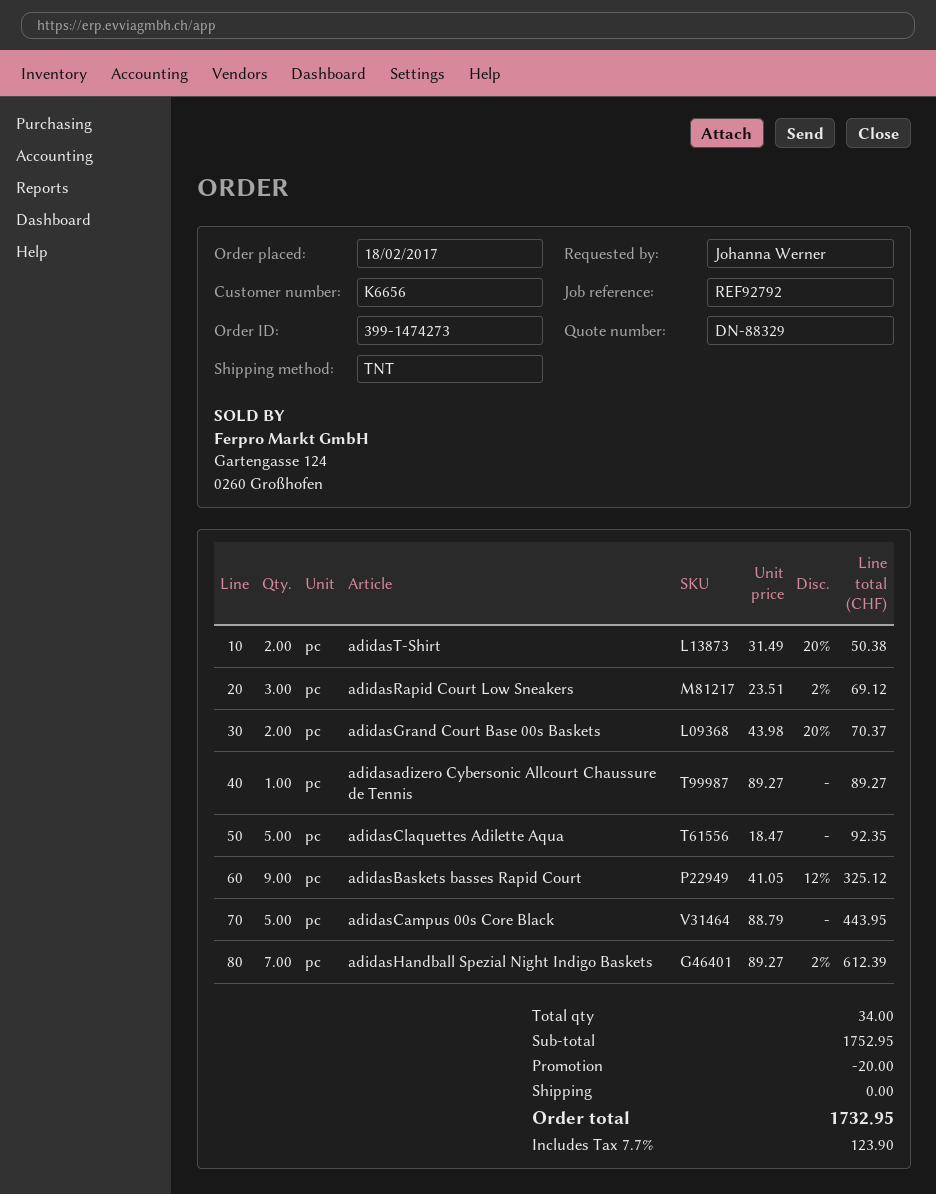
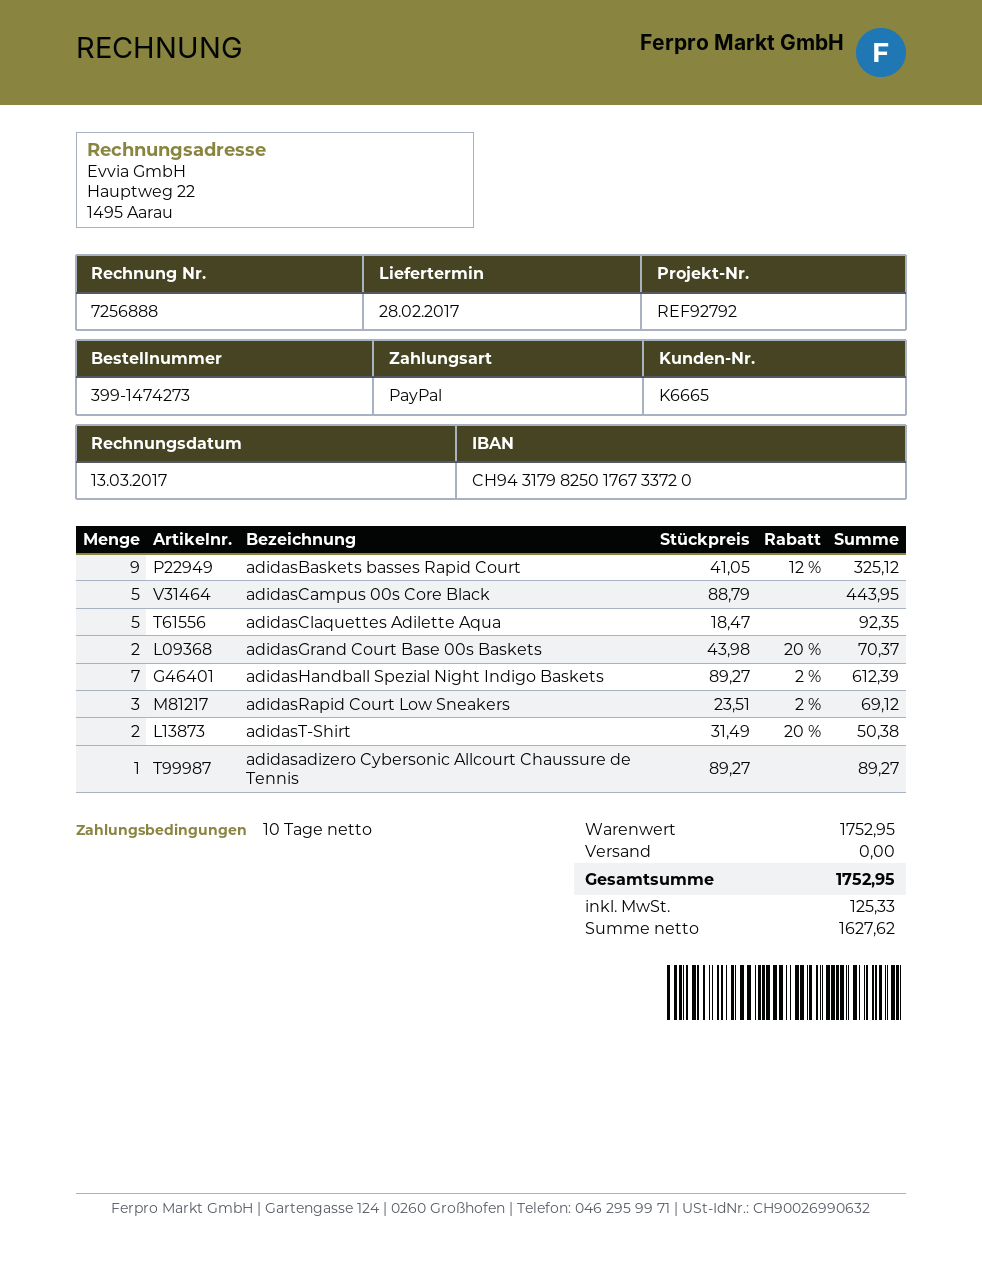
customer number: K6656 -> K6665
discount: 20.00 -> none
tax: 123.90 -> 125.33
total: 1732.95 -> 1752.95

